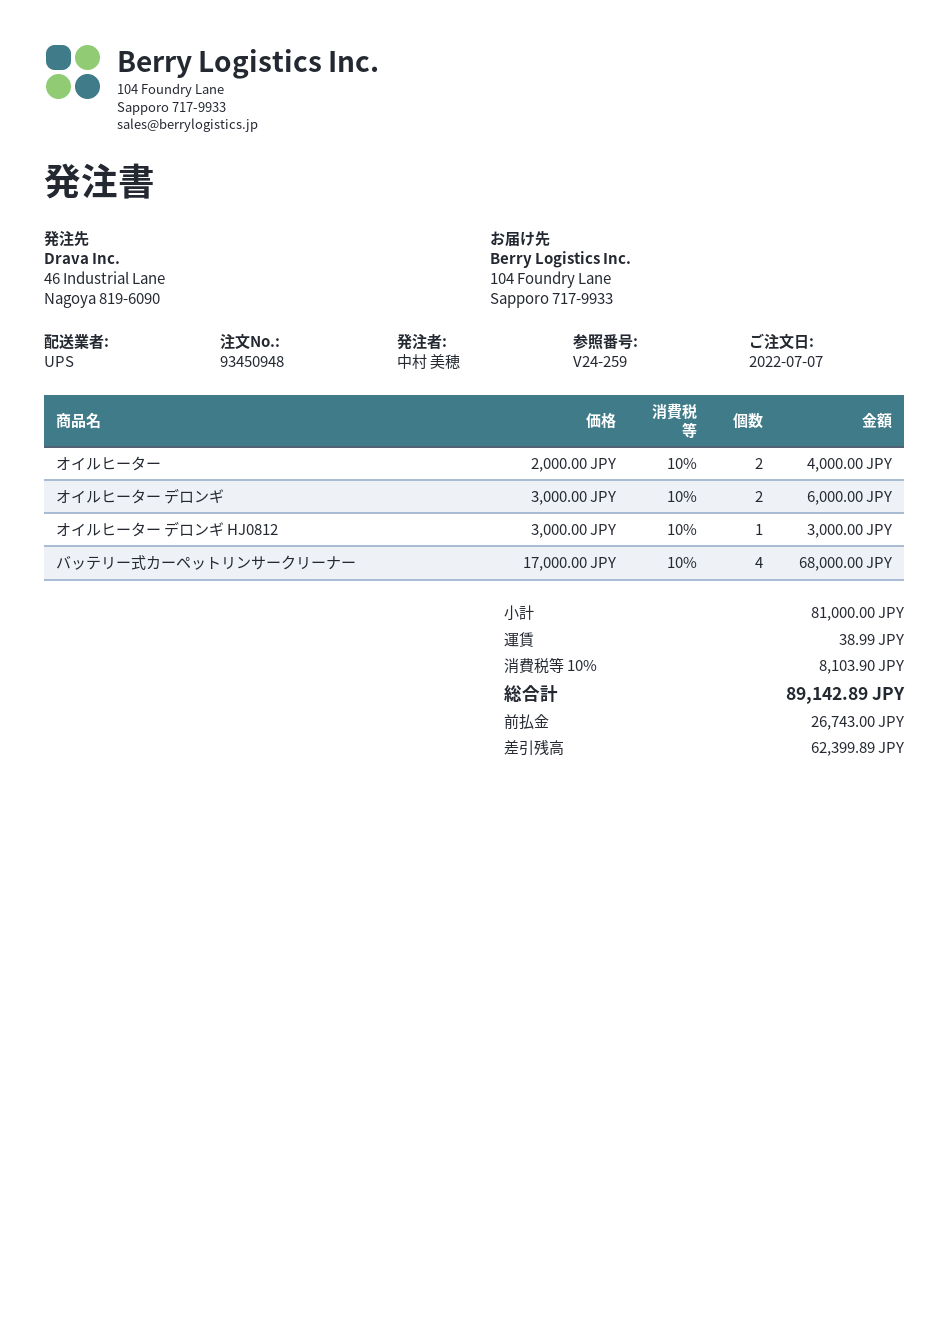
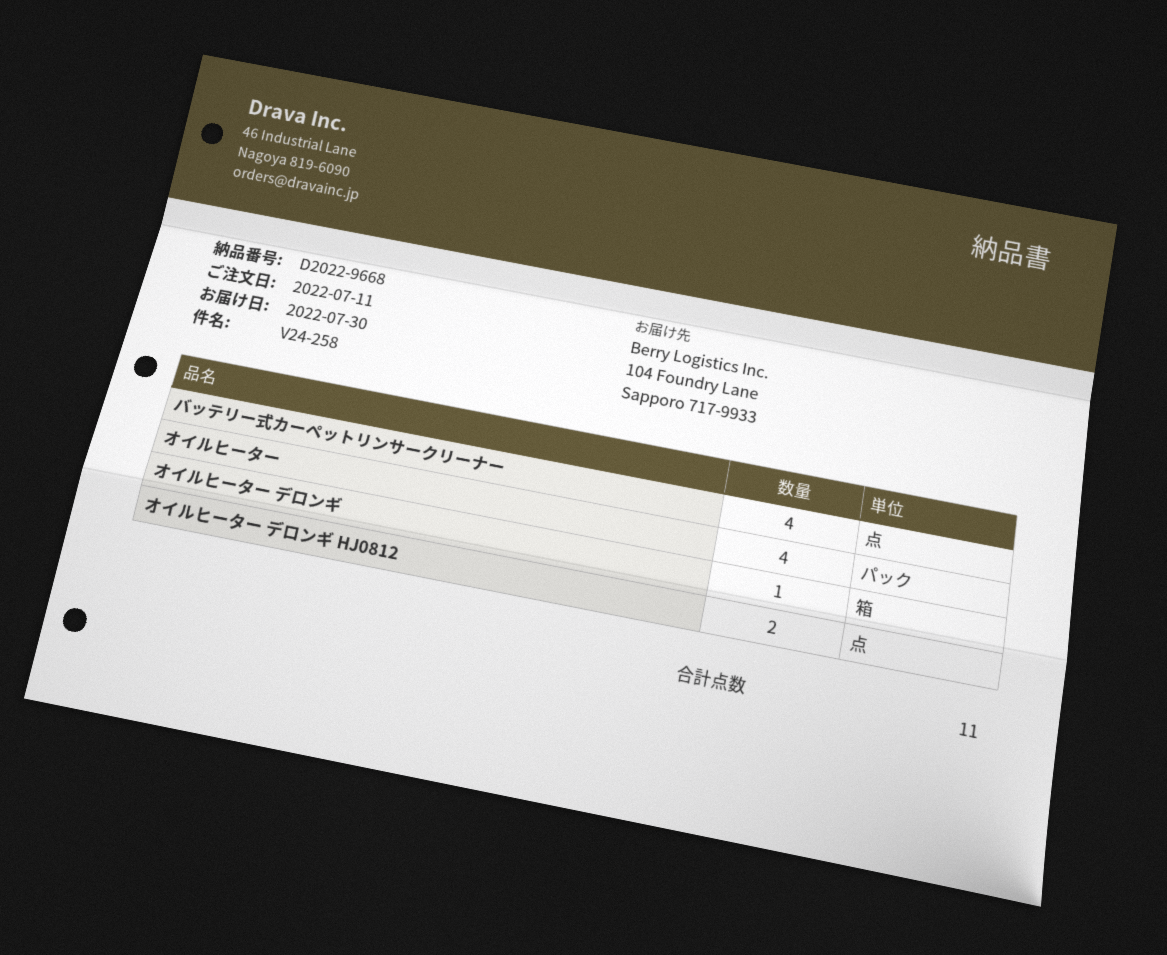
order date: 2022-07-07 -> 2022-07-11
reference: V24-259 -> V24-258
オイルヒーター: 2 -> 4
オイルヒーター デロンギ: 2 -> 1
オイルヒーター デロンギ HJ0812: 1 -> 2

